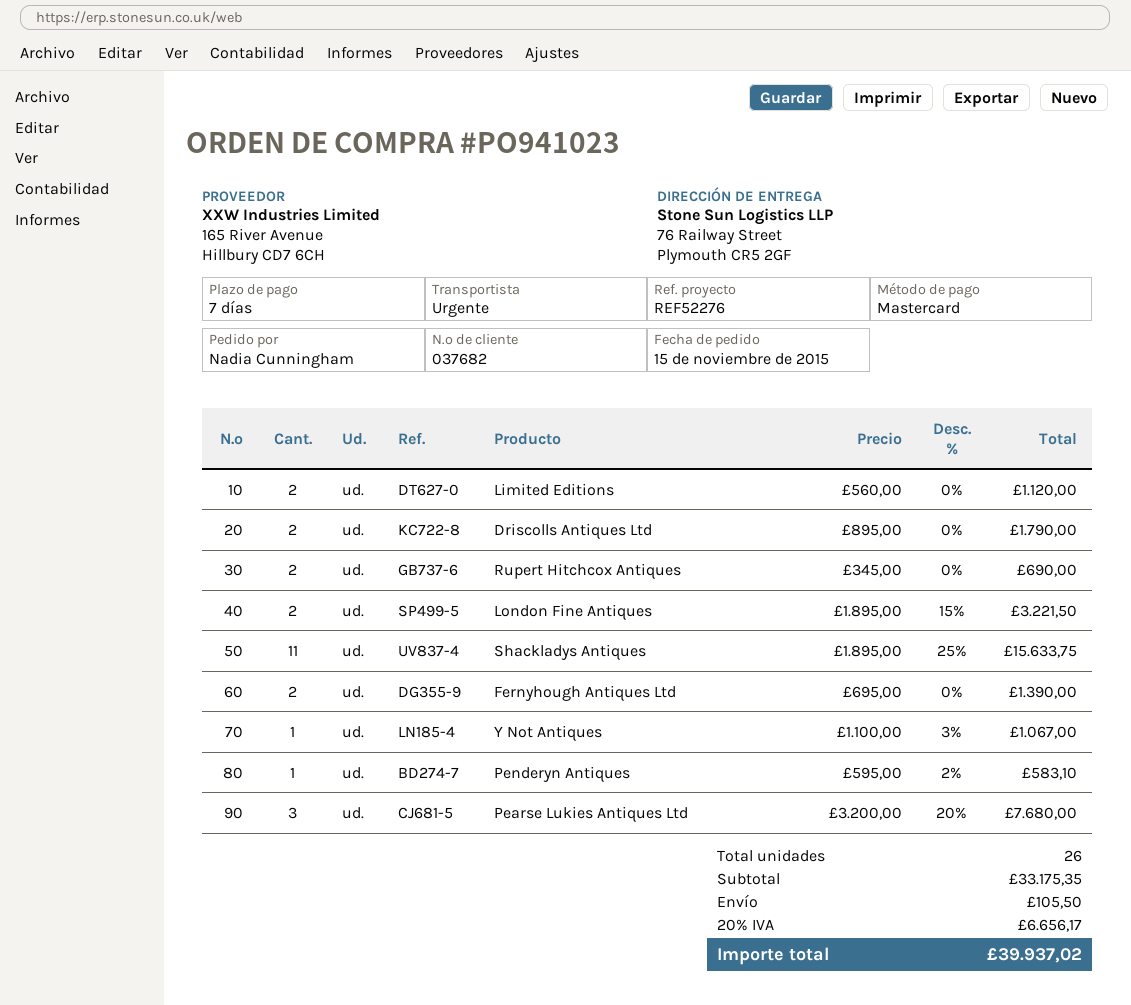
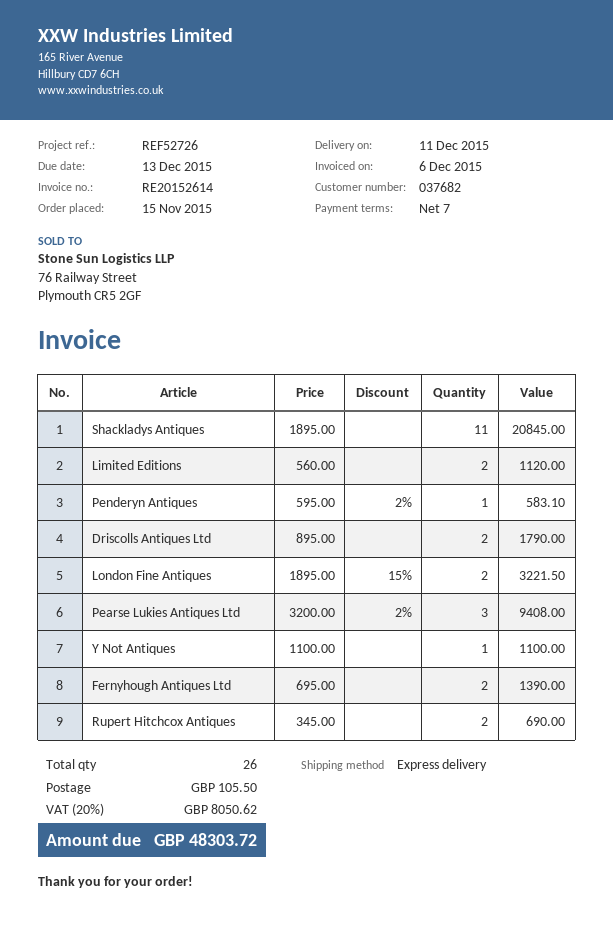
reference: REF52276 -> REF52726
Shackladys Antiques: 11 x 1895.00 - 25% = 15633.75 -> 11 x 1895.00 = 20845.00
Y Not Antiques: 1 x 1100.00 - 3% = 1067.00 -> 1 x 1100.00 = 1100.00
Pearse Lukies Antiques Ltd: 3 x 3200.00 - 20% = 7680.00 -> 3 x 3200.00 - 2% = 9408.00
tax: 20% = 6656.17 -> 20% = 8050.62
total: 39937.02 -> 48303.72

